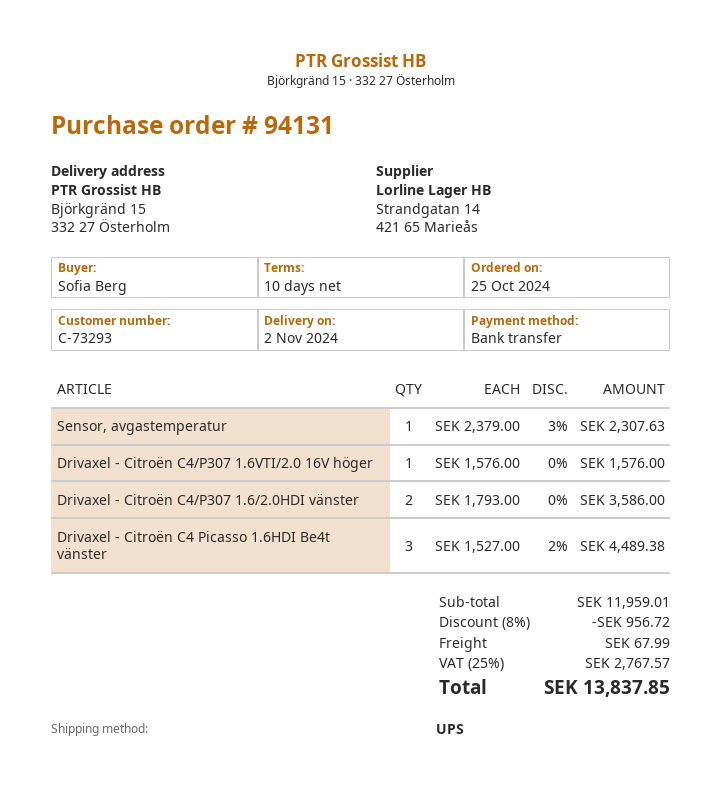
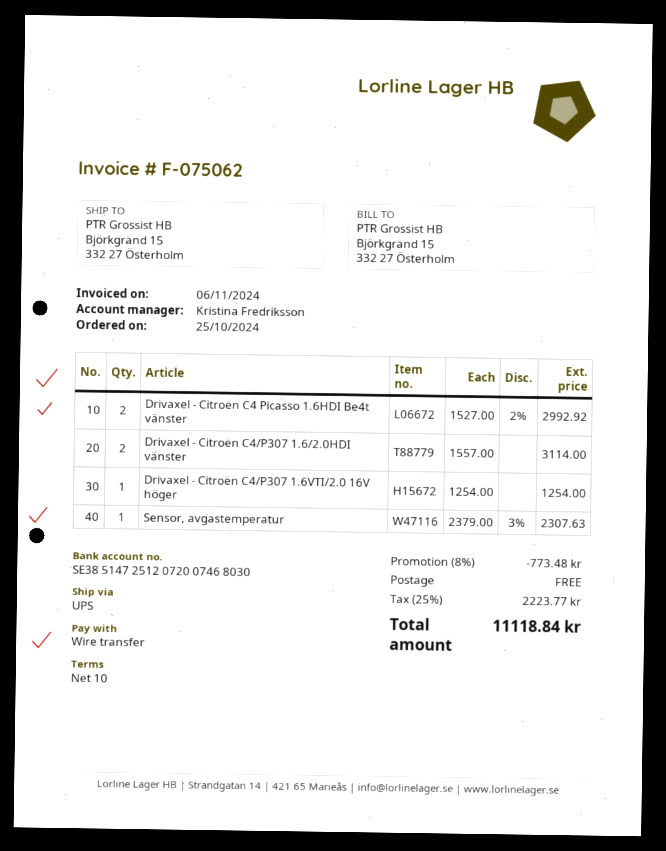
Drivaxel - Citroën C4/P307 1.6VTI/2.0 16V höger: 1 x 1576.00 = 1576.00 -> 1 x 1254.00 = 1254.00
Drivaxel - Citroën C4/P307 1.6/2.0HDI vänster: 2 x 1793.00 = 3586.00 -> 2 x 1557.00 = 3114.00
Drivaxel - Citroën C4 Picasso 1.6HDI Be4t vänster: 3 x 1527.00 - 2% = 4489.38 -> 2 x 1527.00 - 2% = 2992.92
discount: 8% = 956.72 -> 8% = 773.48
shipping: 67.99 -> 0.00
tax: 25% = 2767.57 -> 25% = 2223.77
total: 13837.85 -> 11118.84

